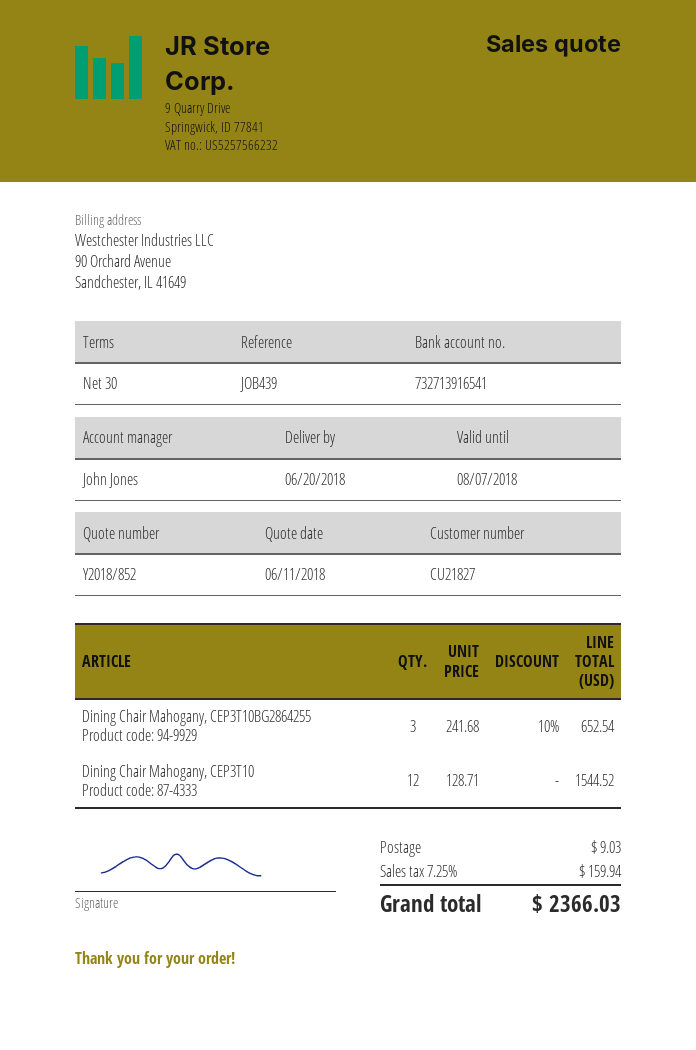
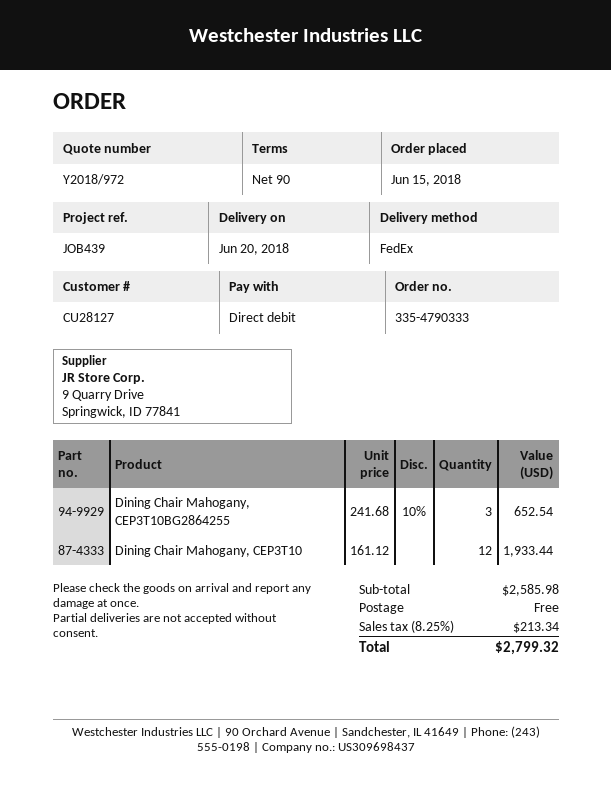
quote number: Y2018/852 -> Y2018/972
payment terms: 30 days -> 90 days
customer number: CU21827 -> CU28127
Dining Chair Mahogany, CEP3T10: 12 x 128.71 = 1544.52 -> 12 x 161.12 = 1933.44
shipping: 9.03 -> 0.00
tax: 7.25% = 159.94 -> 8.25% = 213.34
total: 2366.03 -> 2799.32

